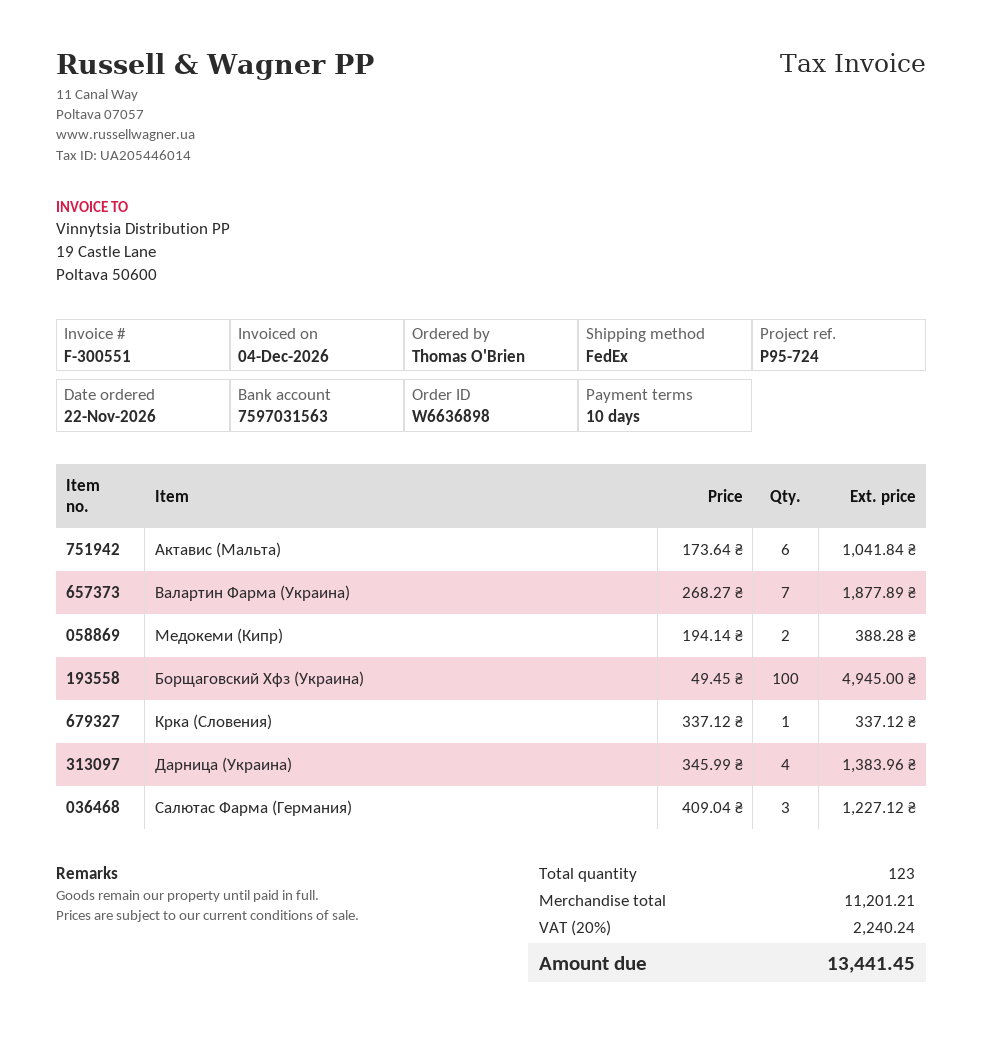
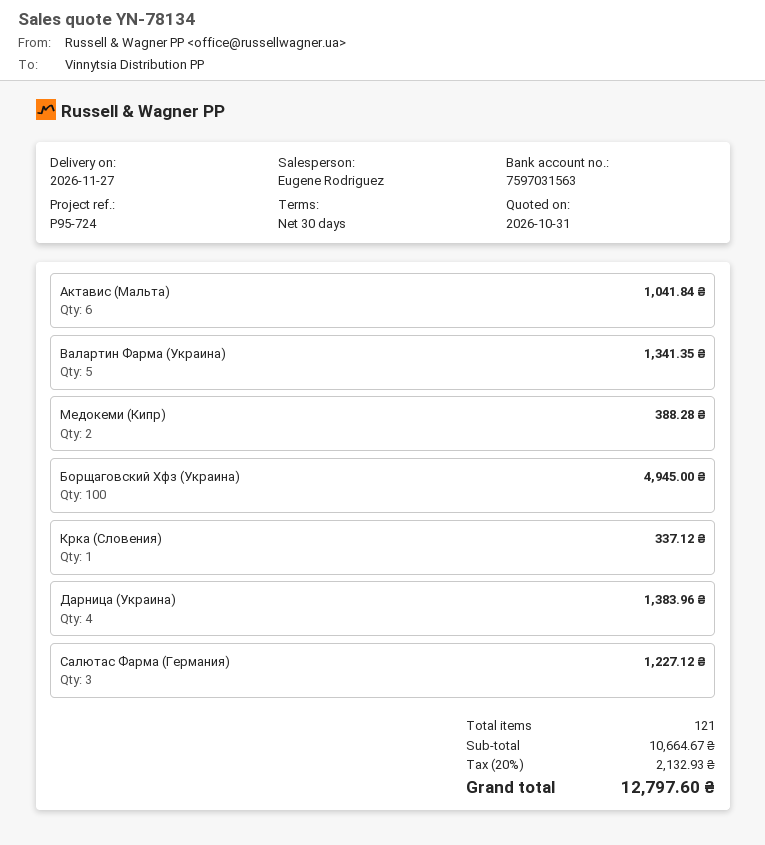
payment terms: 10 days -> 30 days
Валартин Фарма (Украина): 7 for 1877.89 -> 5 for 1341.35
total quantity: 123 -> 121
subtotal: 11201.21 -> 10664.67
tax: 20% = 2240.24 -> 20% = 2132.93
total: 13441.45 -> 12797.60

